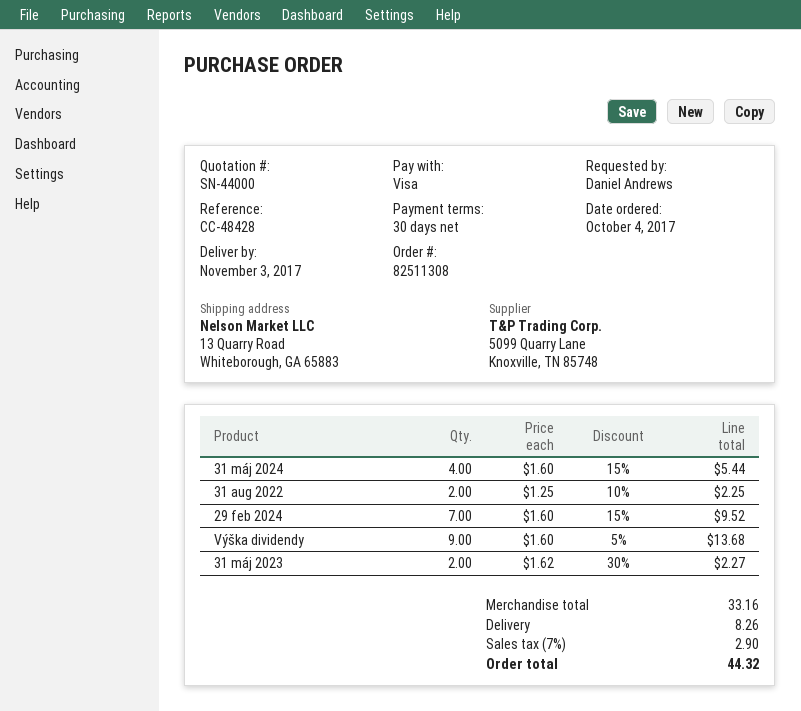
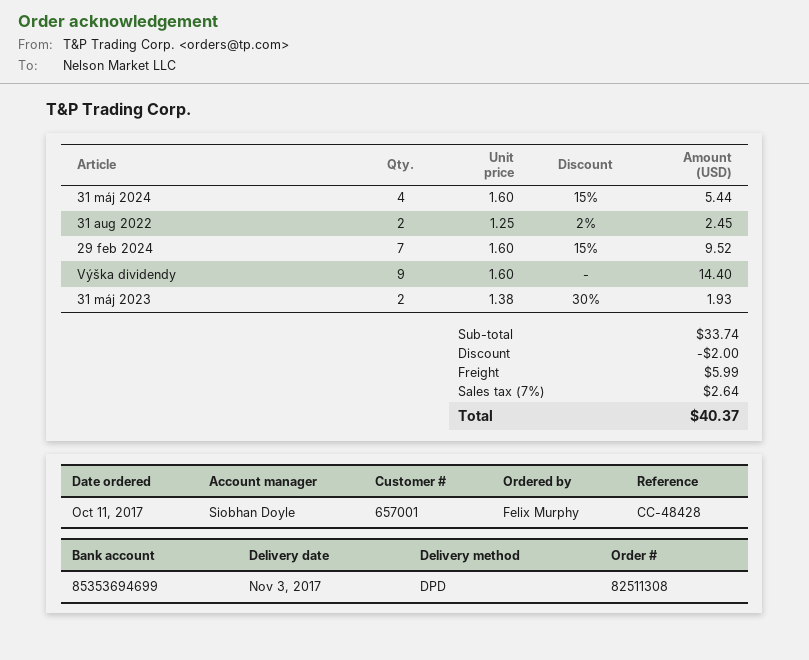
order date: 2017-10-04 -> 2017-10-11
ordered by: Daniel Andrews -> Felix Murphy
31 aug 2022: 2 x 1.25 - 10% = 2.25 -> 2 x 1.25 - 2% = 2.45
Výška dividendy: 9 x 1.60 - 5% = 13.68 -> 9 x 1.60 = 14.40
31 máj 2023: 2 x 1.62 - 30% = 2.27 -> 2 x 1.38 - 30% = 1.93
subtotal: 33.16 -> 33.74
discount: none -> 2.00
shipping: 8.26 -> 5.99
tax: 7% = 2.90 -> 7% = 2.64
total: 44.32 -> 40.37

